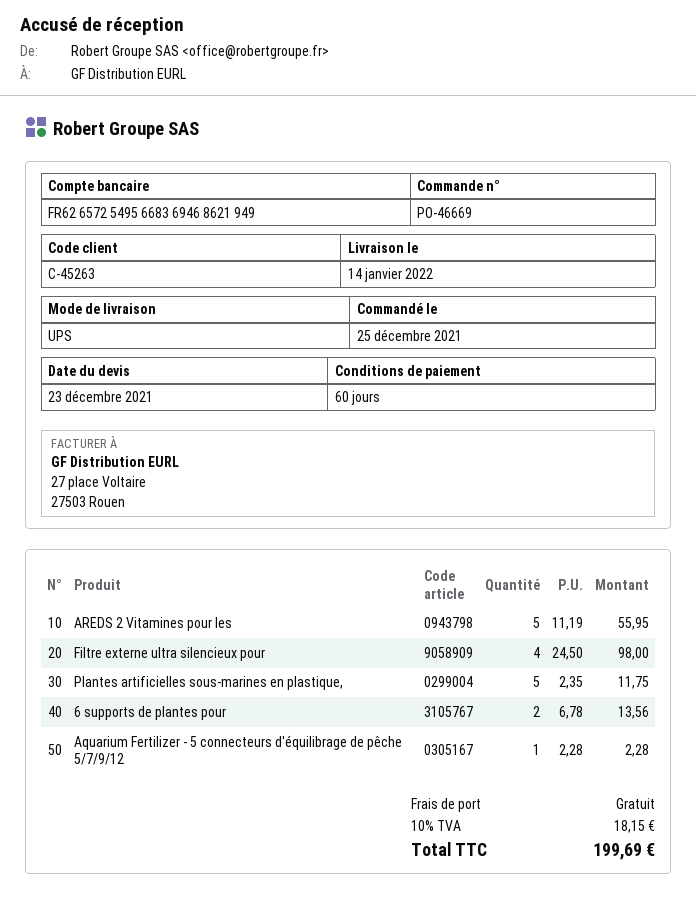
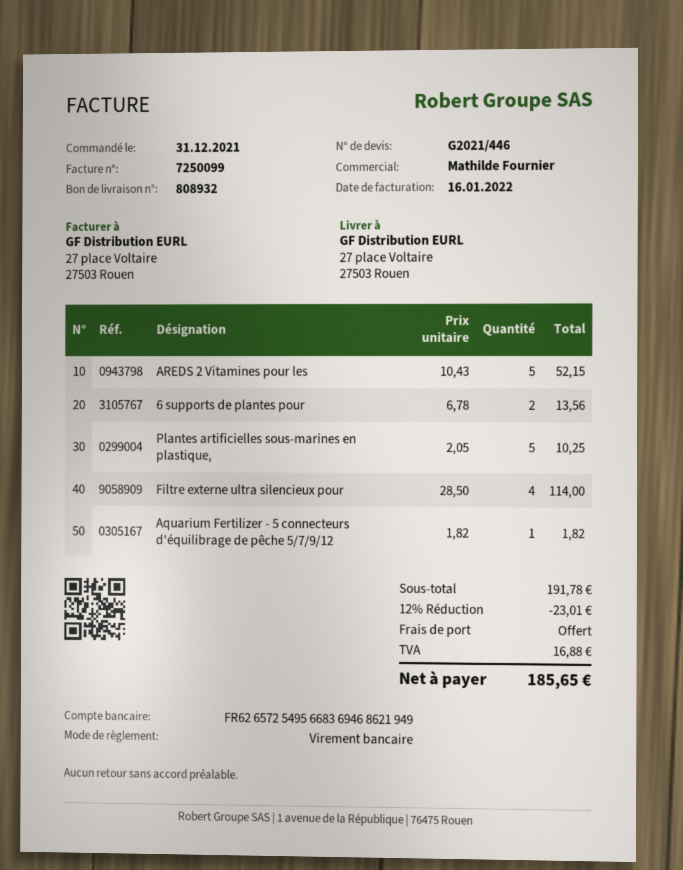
order date: 2021-12-25 -> 2021-12-31
AREDS 2 Vitamines pour les: 5 x 11.19 = 55.95 -> 5 x 10.43 = 52.15
Filtre externe ultra silencieux pour: 4 x 24.50 = 98.00 -> 4 x 28.50 = 114.00
Plantes artificielles sous-marines en plastique,: 5 x 2.35 = 11.75 -> 5 x 2.05 = 10.25
Aquarium Fertilizer - 5 connecteurs d'équilibrage de pêche 5/7/9/12: 1 x 2.28 = 2.28 -> 1 x 1.82 = 1.82
discount: none -> 12% = 23.01
tax: 18.15 -> 16.88
total: 199.69 -> 185.65

